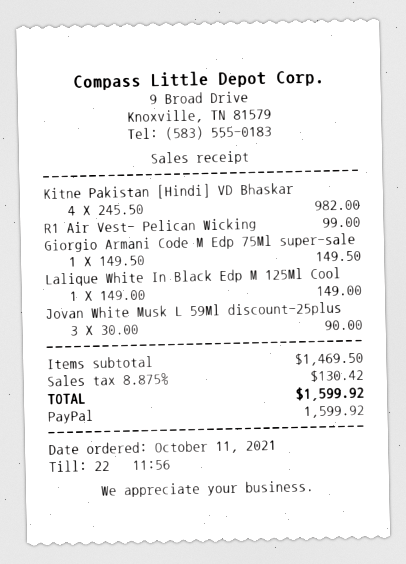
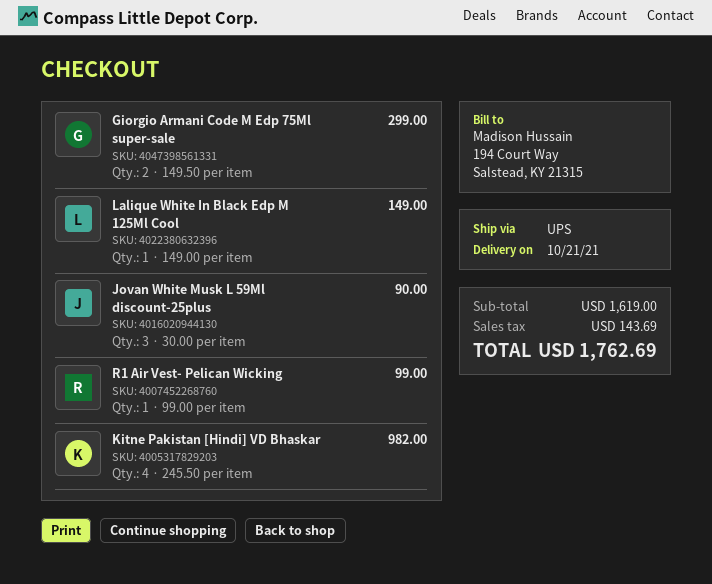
Giorgio Armani Code M Edp 75Ml super-sale: 1 x 149.50 = 149.50 -> 2 x 149.50 = 299.00
subtotal: 1469.50 -> 1619.00
tax: 130.42 -> 143.69
total: 1599.92 -> 1762.69

